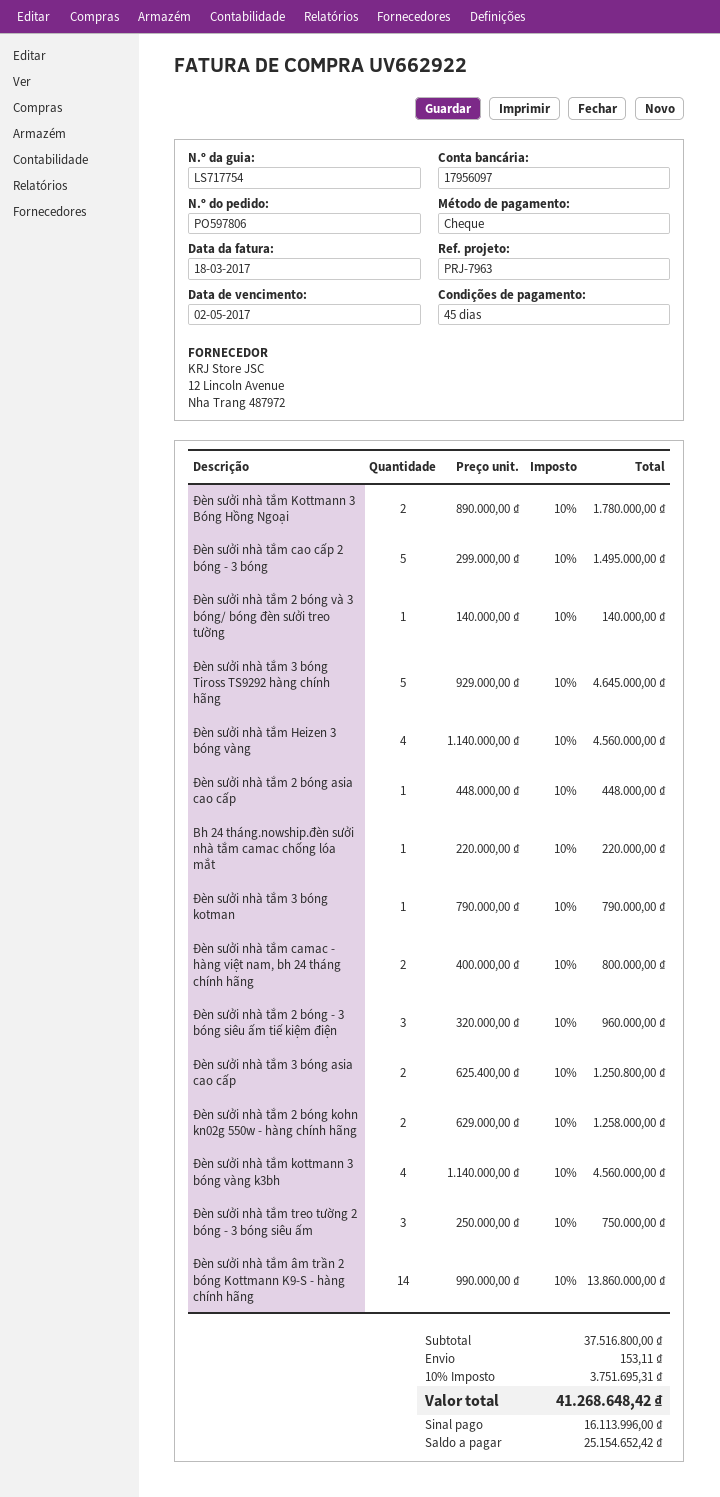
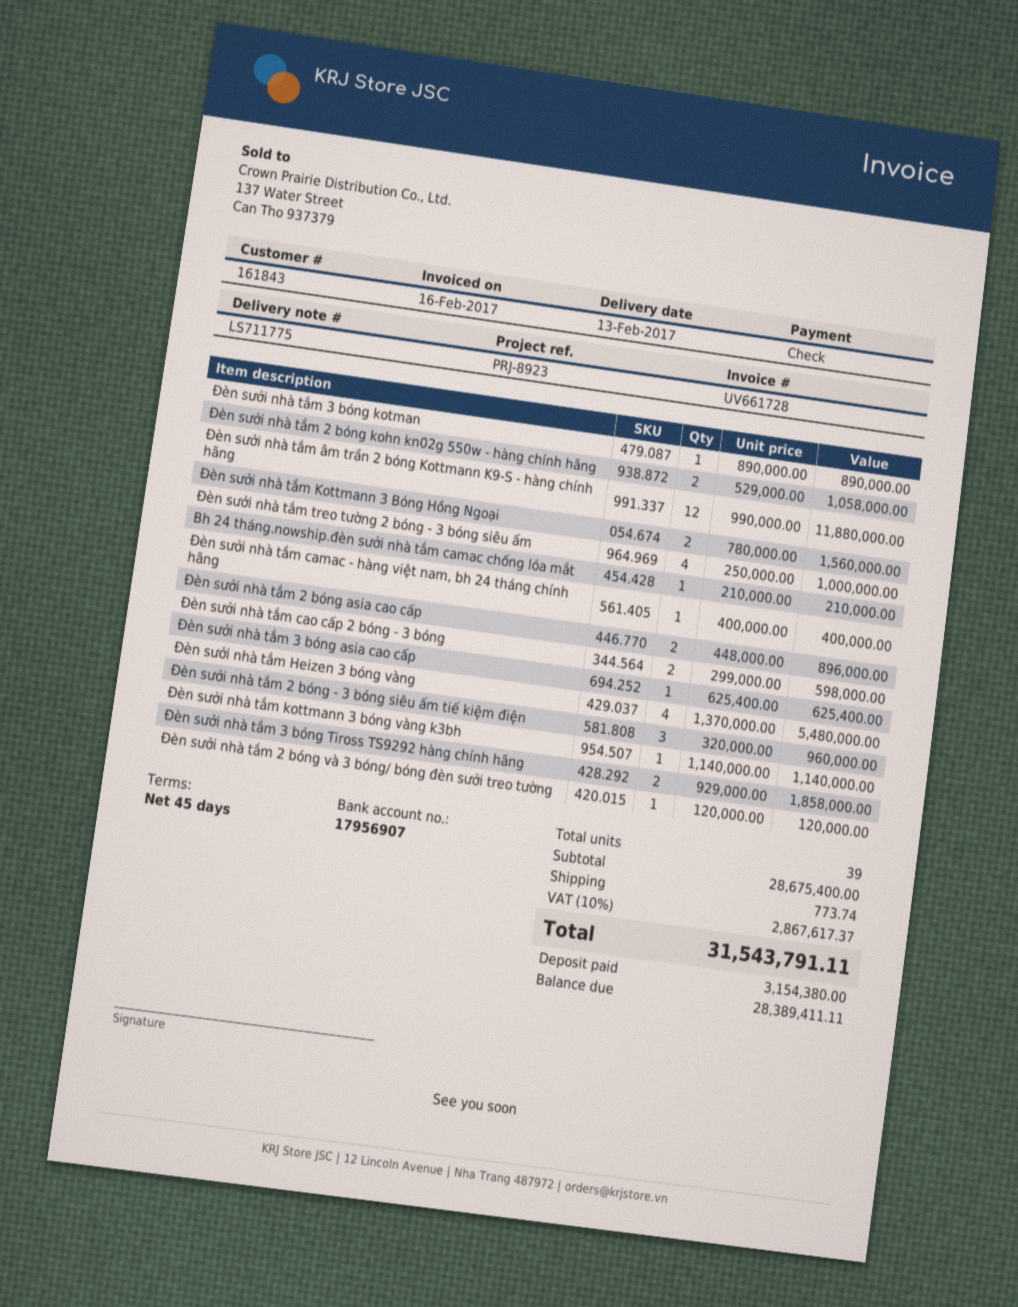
delivery note number: LS717754 -> LS711775
invoice number: UV662922 -> UV661728
invoice date: 2017-03-18 -> 2017-02-16
reference: PRJ-7963 -> PRJ-8923
bank account: 17956097 -> 17956907
Đèn sưởi nhà tắm Kottmann 3 Bóng Hồng Ngoại: 2 x 890000.00 = 1780000.00 -> 2 x 780000.00 = 1560000.00
Đèn sưởi nhà tắm cao cấp 2 bóng - 3 bóng: 5 x 299000.00 = 1495000.00 -> 2 x 299000.00 = 598000.00
Đèn sưởi nhà tắm 2 bóng và 3 bóng/ bóng đèn sưởi treo tường: 1 x 140000.00 = 140000.00 -> 1 x 120000.00 = 120000.00
Đèn sưởi nhà tắm 3 bóng Tiross TS9292 hàng chính hãng: 5 x 929000.00 = 4645000.00 -> 2 x 929000.00 = 1858000.00
Đèn sưởi nhà tắm Heizen 3 bóng vàng: 4 x 1140000.00 = 4560000.00 -> 4 x 1370000.00 = 5480000.00
Đèn sưởi nhà tắm 2 bóng asia cao cấp: 1 x 448000.00 = 448000.00 -> 2 x 448000.00 = 896000.00
Bh 24 tháng.nowship.đèn sưởi nhà tắm camac chống lóa mắt: 1 x 220000.00 = 220000.00 -> 1 x 210000.00 = 210000.00
Đèn sưởi nhà tắm 3 bóng kotman: 1 x 790000.00 = 790000.00 -> 1 x 890000.00 = 890000.00
Đèn sưởi nhà tắm camac - hàng việt nam, bh 24 tháng chính hãng: 2 x 400000.00 = 800000.00 -> 1 x 400000.00 = 400000.00
Đèn sưởi nhà tắm 3 bóng asia cao cấp: 2 x 625400.00 = 1250800.00 -> 1 x 625400.00 = 625400.00
Đèn sưởi nhà tắm 2 bóng kohn kn02g 550w - hàng chính hãng: 2 x 629000.00 = 1258000.00 -> 2 x 529000.00 = 1058000.00
Đèn sưởi nhà tắm kottmann 3 bóng vàng k3bh: 4 x 1140000.00 = 4560000.00 -> 1 x 1140000.00 = 1140000.00
Đèn sưởi nhà tắm treo tường 2 bóng - 3 bóng siêu ấm: 3 x 250000.00 = 750000.00 -> 4 x 250000.00 = 1000000.00
Đèn sưởi nhà tắm âm trần 2 bóng Kottmann K9-S - hàng chính hãng: 14 x 990000.00 = 13860000.00 -> 12 x 990000.00 = 11880000.00
subtotal: 37516800.00 -> 28675400.00
shipping: 153.11 -> 773.74
tax: 10% = 3751695.31 -> 10% = 2867617.37
total: 41268648.42 -> 31543791.11
deposit: 16113996.00 -> 3154380.00
balance: 25154652.42 -> 28389411.11

